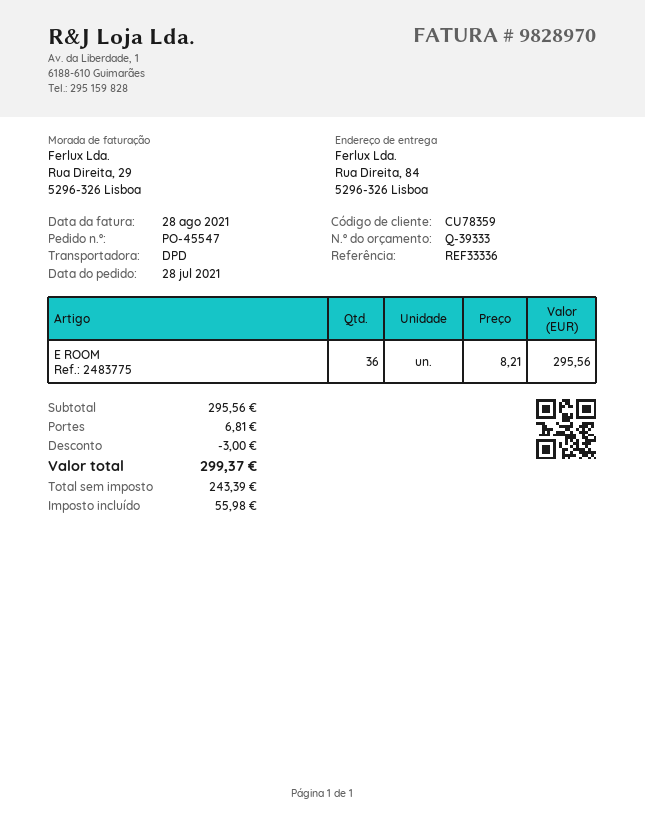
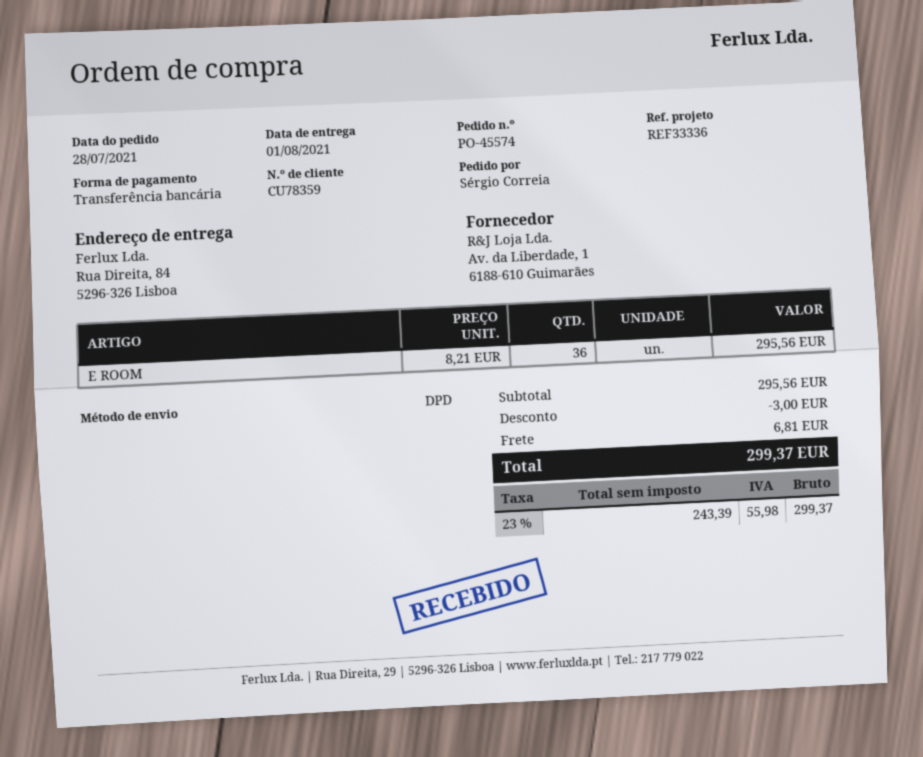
order number: PO-45547 -> PO-45574

